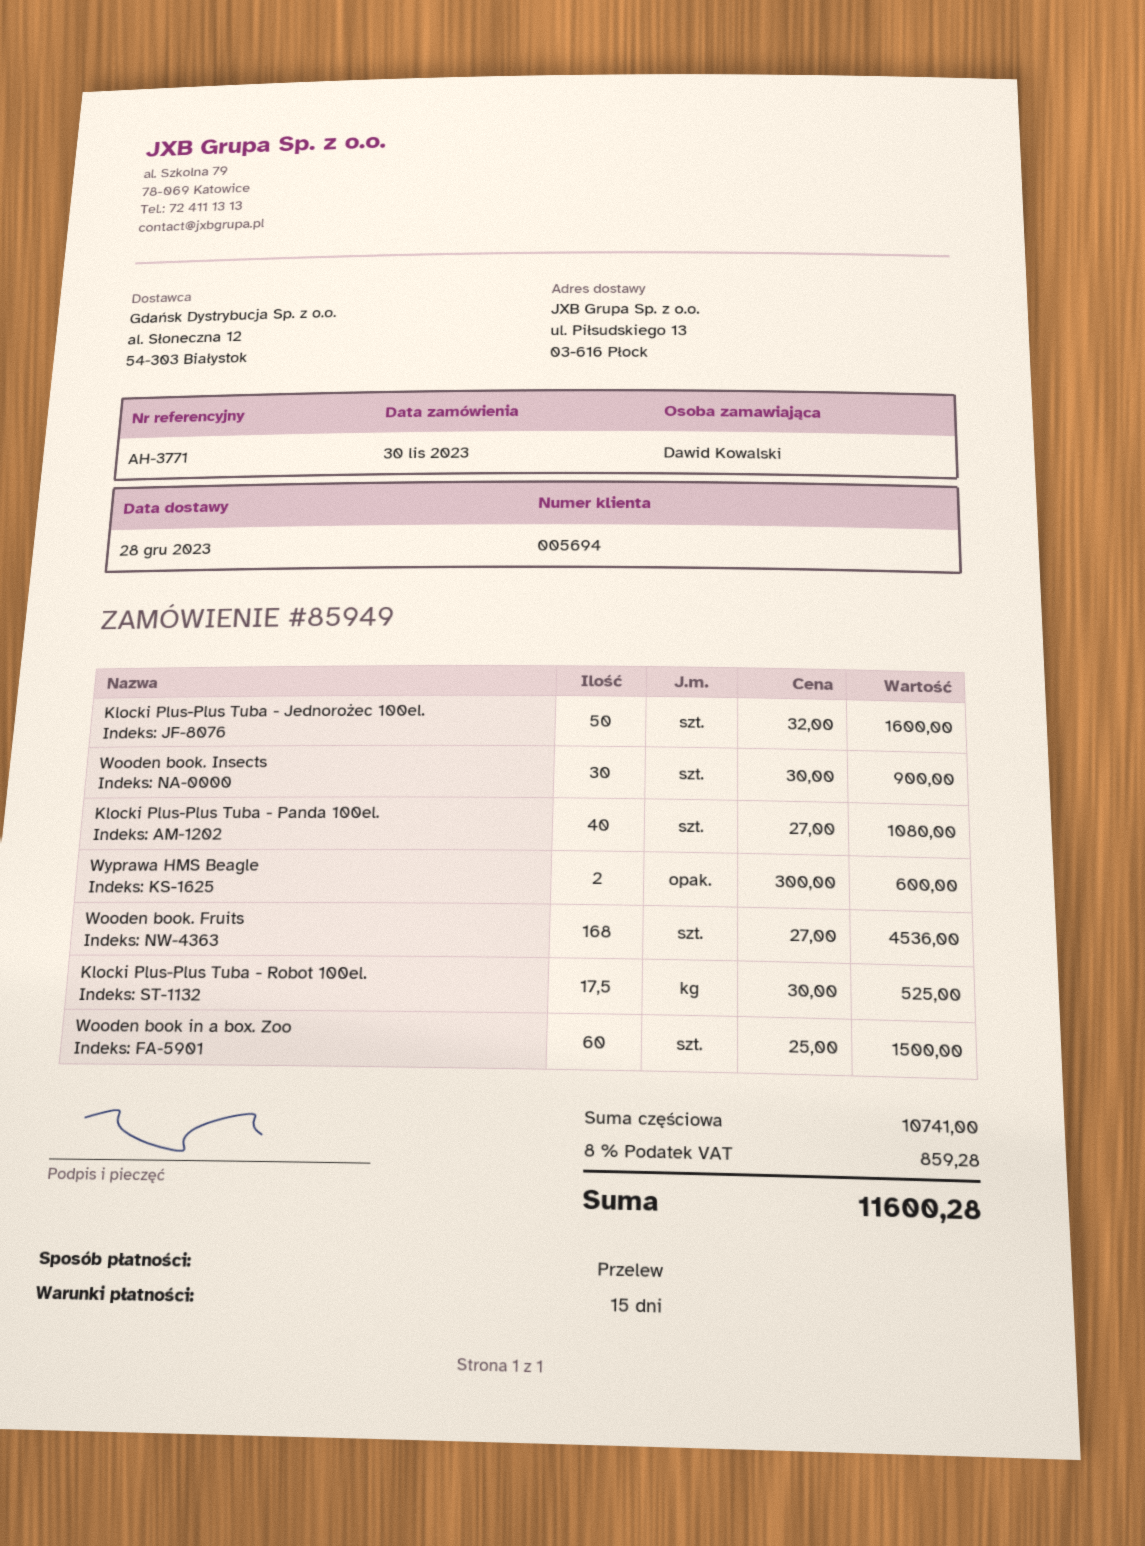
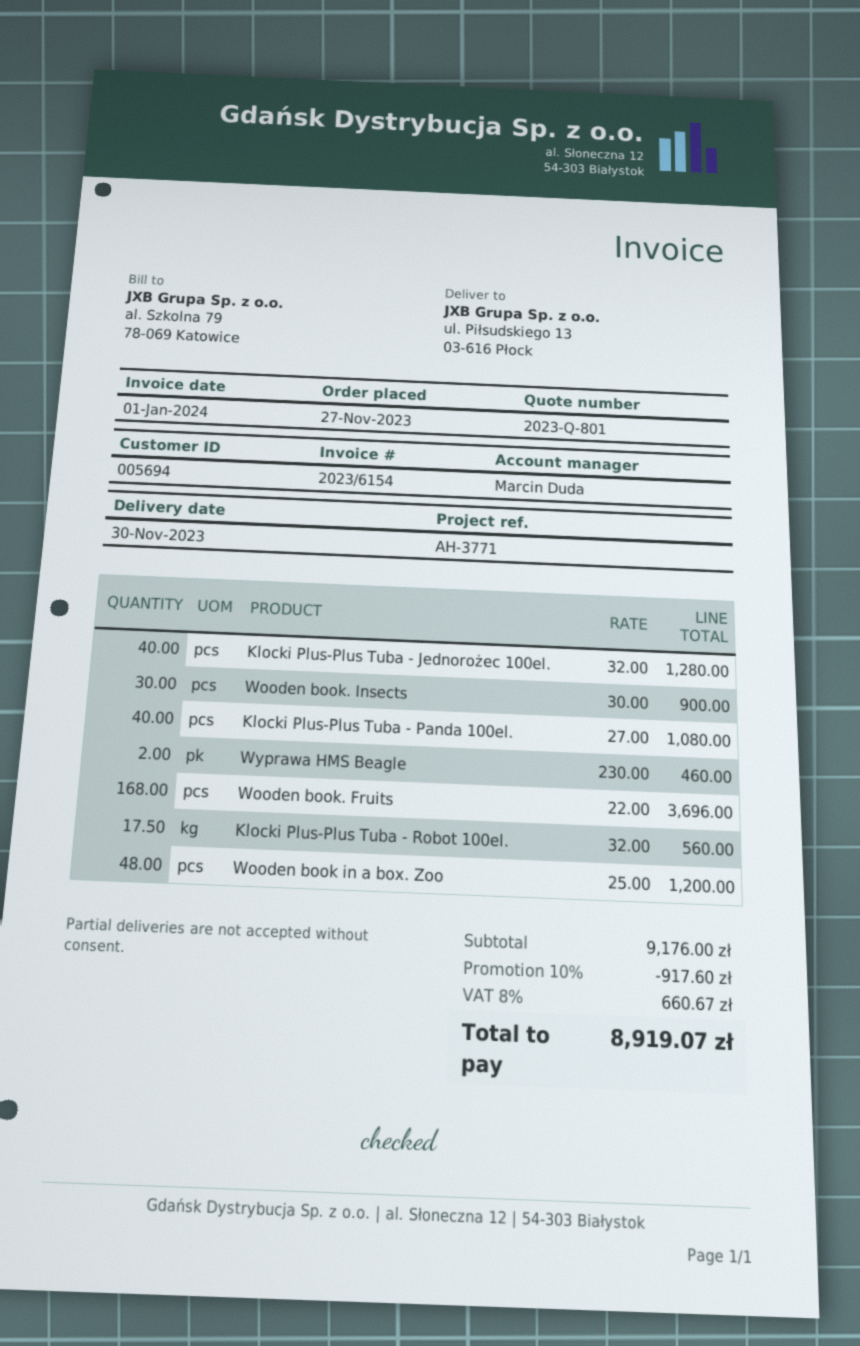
order date: 2023-11-30 -> 2023-11-27
delivery date: 2023-12-28 -> 2023-11-30
Klocki Plus-Plus Tuba - Jednorożec 100el.: 50 x 32.00 = 1600.00 -> 40 x 32.00 = 1280.00
Wyprawa HMS Beagle: 2 x 300.00 = 600.00 -> 2 x 230.00 = 460.00
Wooden book. Fruits: 168 x 27.00 = 4536.00 -> 168 x 22.00 = 3696.00
Klocki Plus-Plus Tuba - Robot 100el.: 17.5 x 30.00 = 525.00 -> 17.5 x 32.00 = 560.00
Wooden book in a box. Zoo: 60 x 25.00 = 1500.00 -> 48 x 25.00 = 1200.00
subtotal: 10741.00 -> 9176.00
discount: none -> 10% = 917.60
tax: 8% = 859.28 -> 8% = 660.67
total: 11600.28 -> 8919.07

